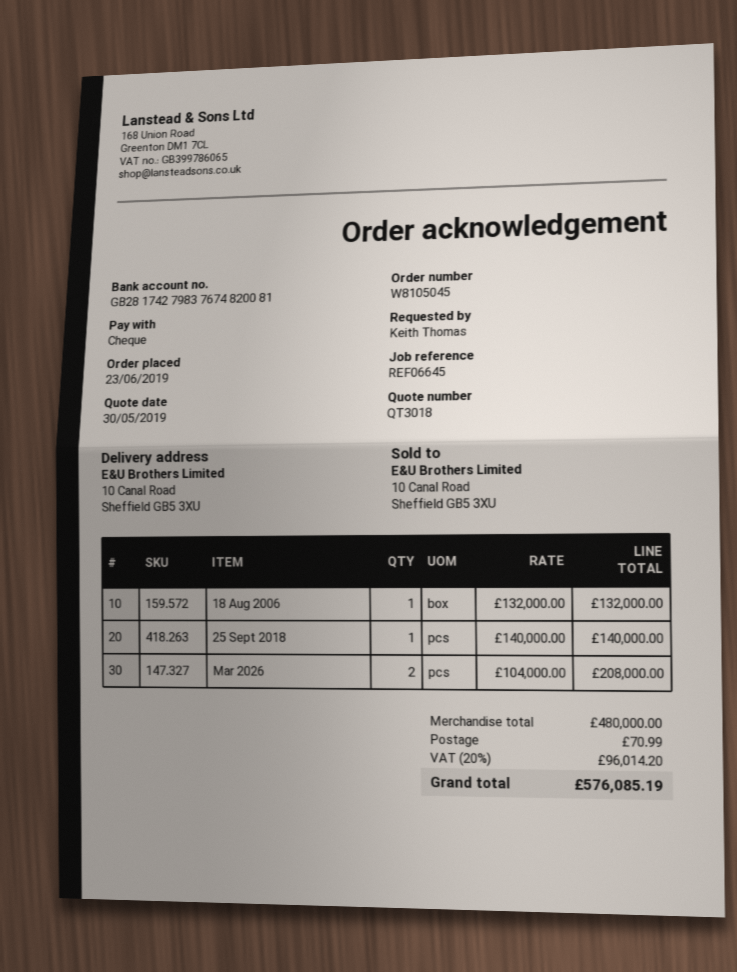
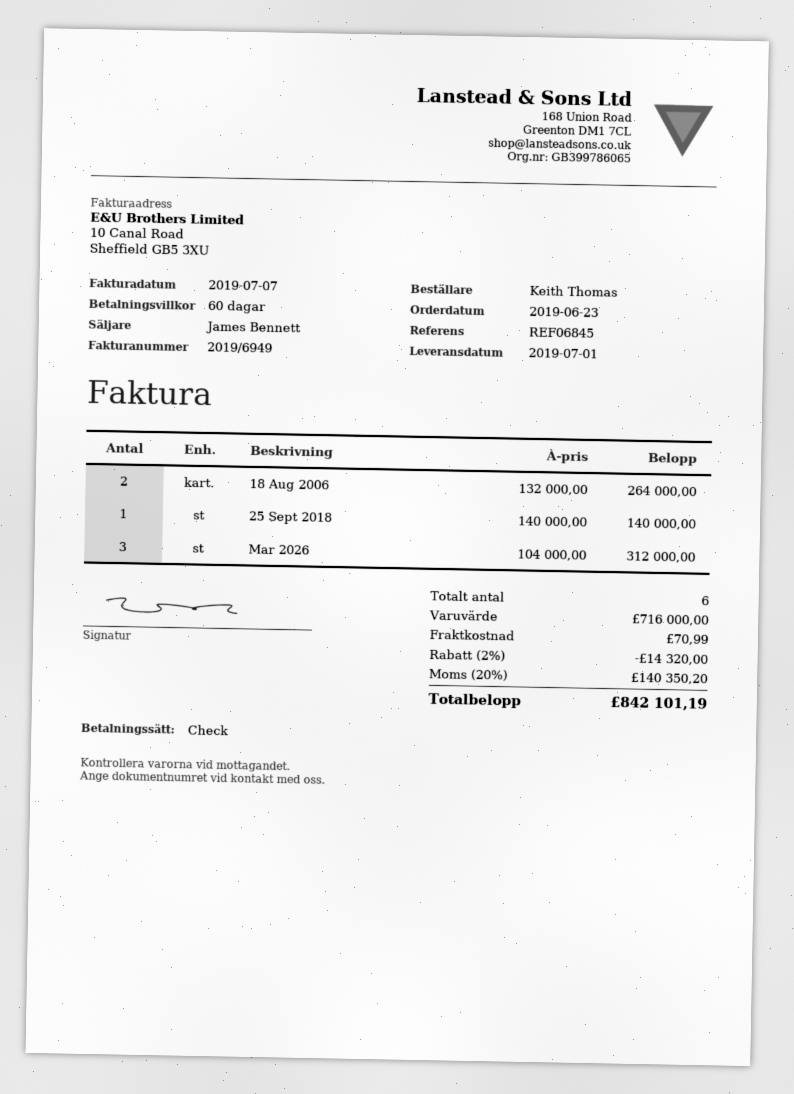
reference: REF06645 -> REF06845
18 Aug 2006: 1 x 132000.00 = 132000.00 -> 2 x 132000.00 = 264000.00
Mar 2026: 2 x 104000.00 = 208000.00 -> 3 x 104000.00 = 312000.00
subtotal: 480000.00 -> 716000.00
discount: none -> 2% = 14320.00
tax: 20% = 96014.20 -> 20% = 140350.20
total: 576085.19 -> 842101.19

